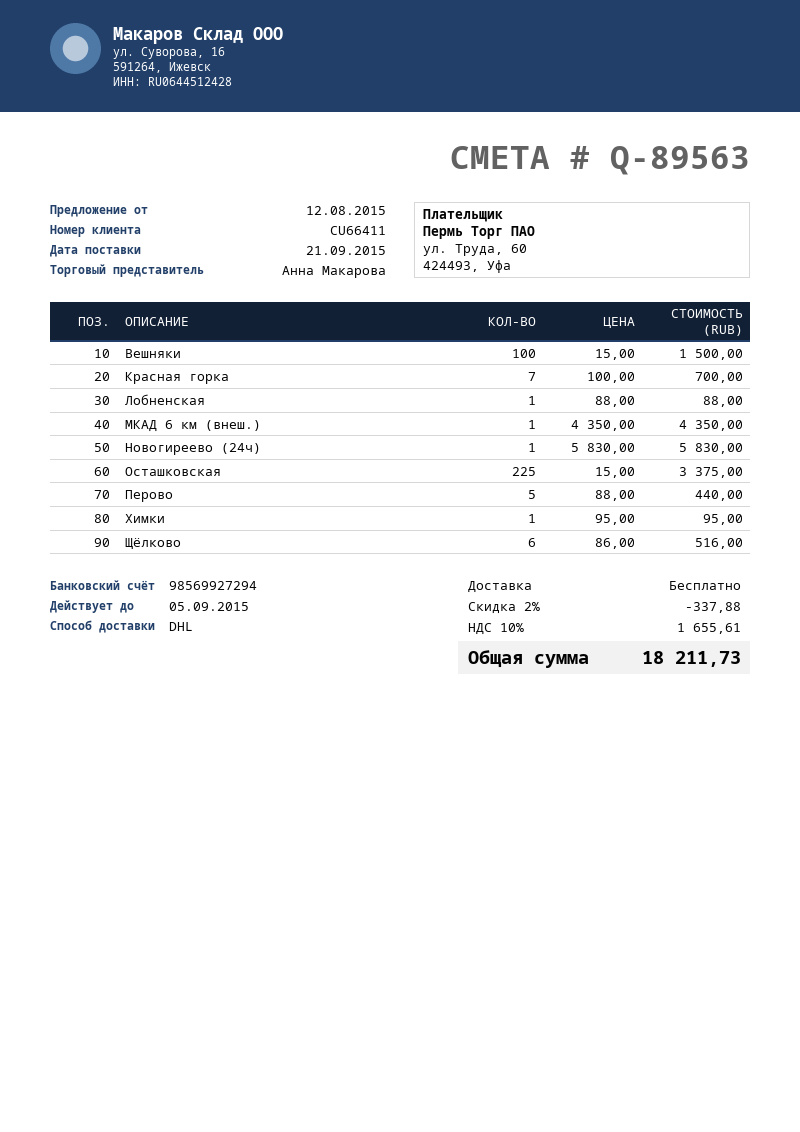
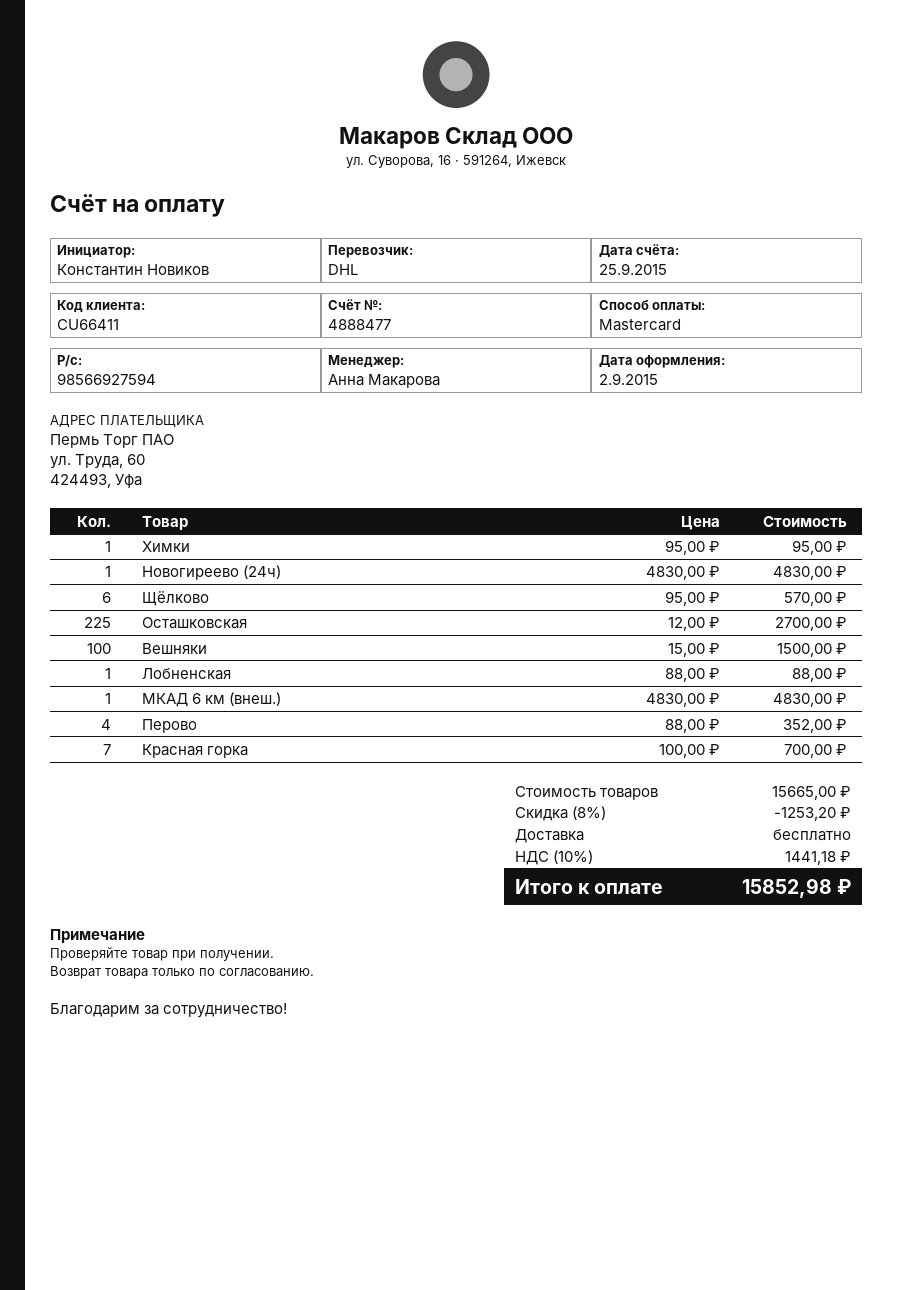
bank account: 98569927294 -> 98566927594
МКАД 6 км (внеш.): 1 x 4350.00 = 4350.00 -> 1 x 4830.00 = 4830.00
Новогиреево (24ч): 1 x 5830.00 = 5830.00 -> 1 x 4830.00 = 4830.00
Осташковская: 225 x 15.00 = 3375.00 -> 225 x 12.00 = 2700.00
Перово: 5 x 88.00 = 440.00 -> 4 x 88.00 = 352.00
Щёлково: 6 x 86.00 = 516.00 -> 6 x 95.00 = 570.00
discount: 2% = 337.88 -> 8% = 1253.20
tax: 10% = 1655.61 -> 10% = 1441.18
total: 18211.73 -> 15852.98

